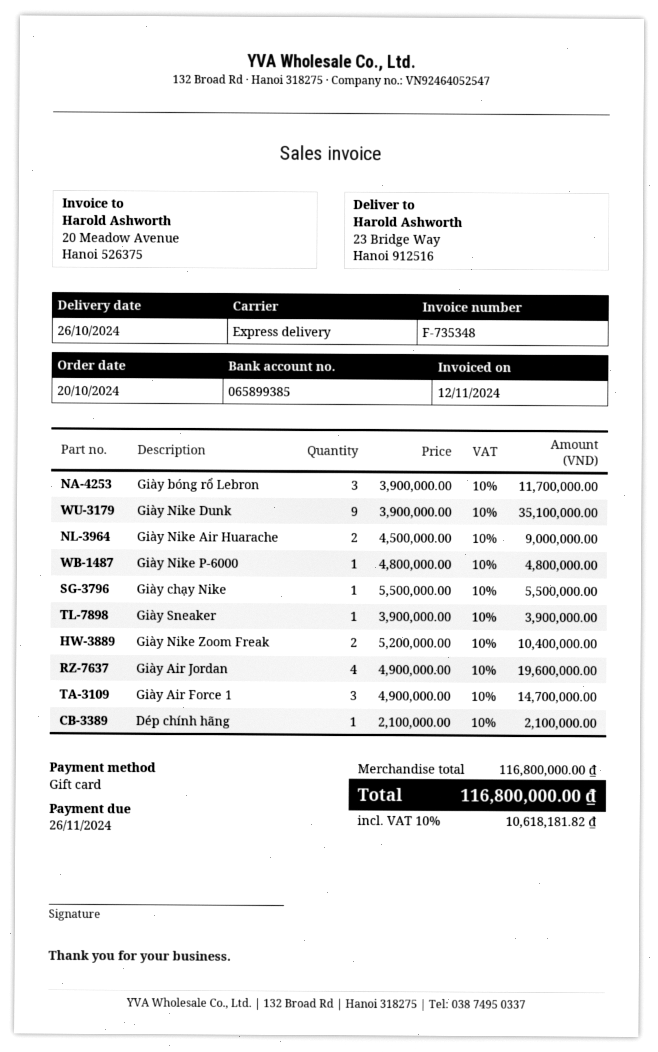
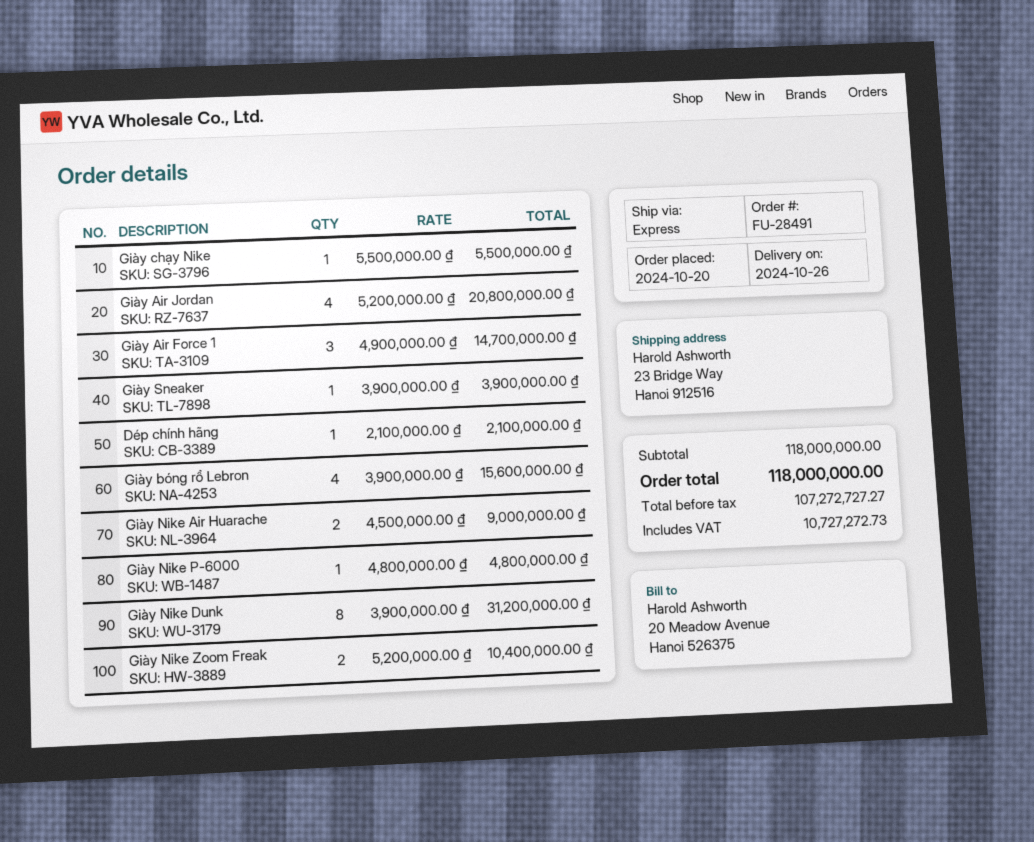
Giày bóng rổ Lebron: 3 x 3900000.00 = 11700000.00 -> 4 x 3900000.00 = 15600000.00
Giày Nike Dunk: 9 x 3900000.00 = 35100000.00 -> 8 x 3900000.00 = 31200000.00
Giày Air Jordan: 4 x 4900000.00 = 19600000.00 -> 4 x 5200000.00 = 20800000.00
subtotal: 116800000.00 -> 118000000.00
tax: 10618181.82 -> 10727272.73
total: 116800000.00 -> 118000000.00

